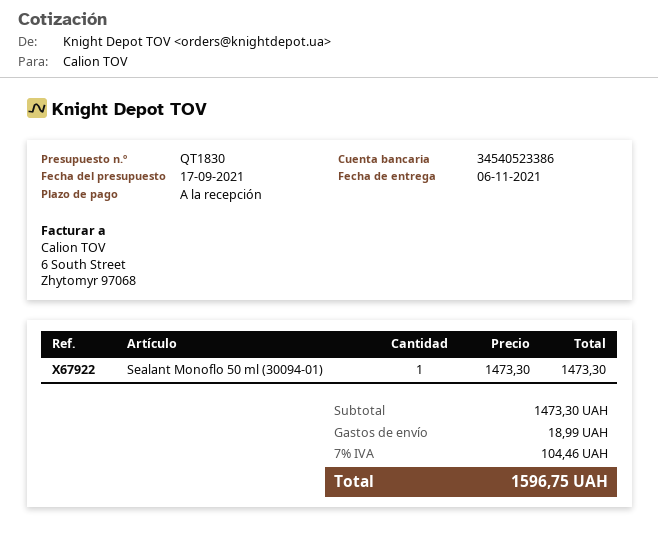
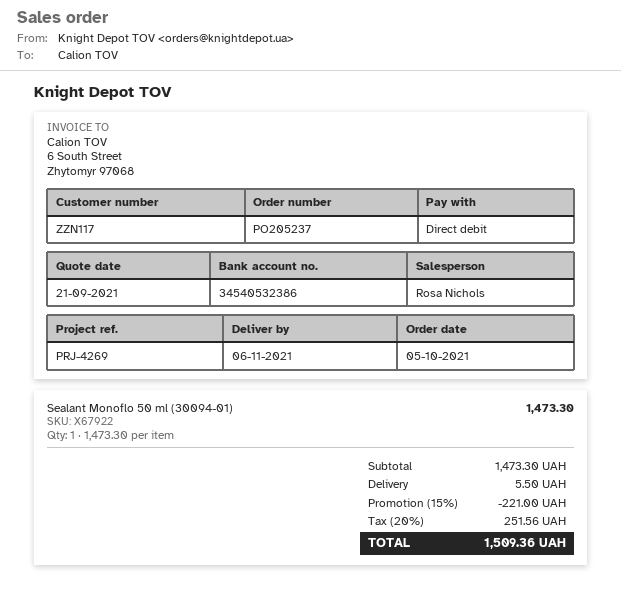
quote date: 2021-09-17 -> 2021-09-21
bank account: 34540523386 -> 34540532386
discount: none -> 15% = 221.00
shipping: 18.99 -> 5.50
tax: 7% = 104.46 -> 20% = 251.56
total: 1596.75 -> 1509.36

